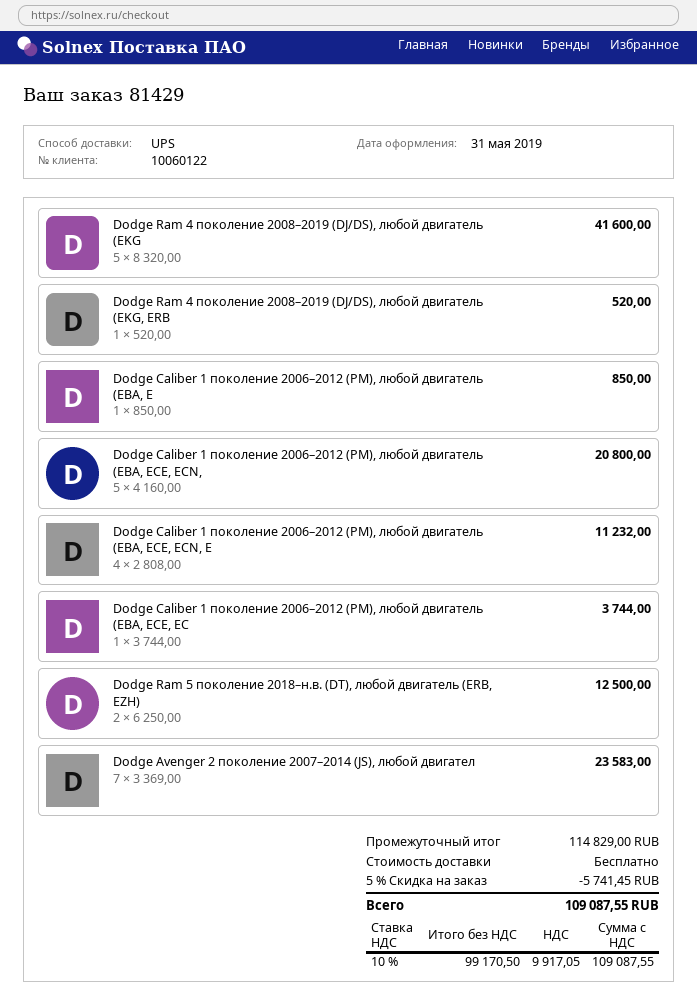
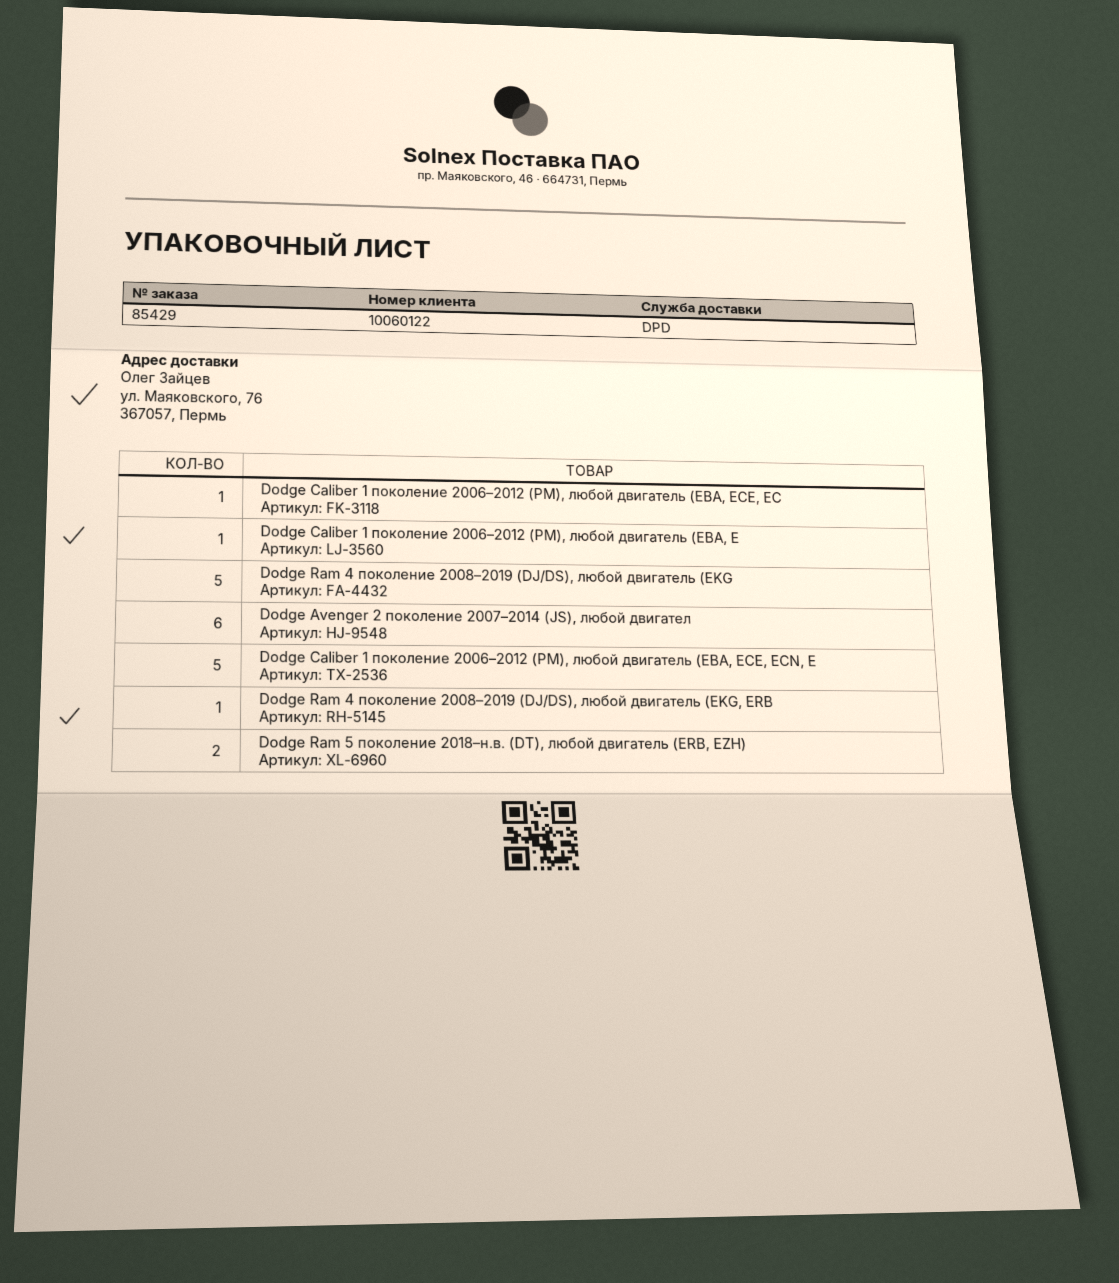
order number: 81429 -> 85429
shipping method: UPS -> DPD
Dodge Caliber 1 поколение 2006–2012 (PM), любой двигатель (EBA, ECE, ECN,: 5 -> none
Dodge Caliber 1 поколение 2006–2012 (PM), любой двигатель (EBA, ECE, ECN, E: 4 -> 5
Dodge Avenger 2 поколение 2007–2014 (JS), любой двигател: 7 -> 6

